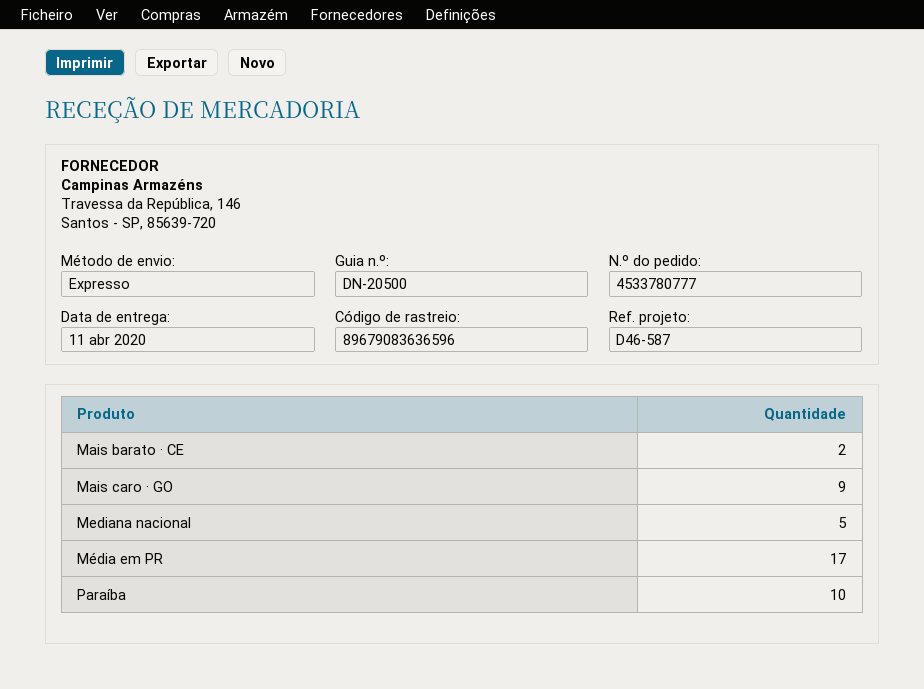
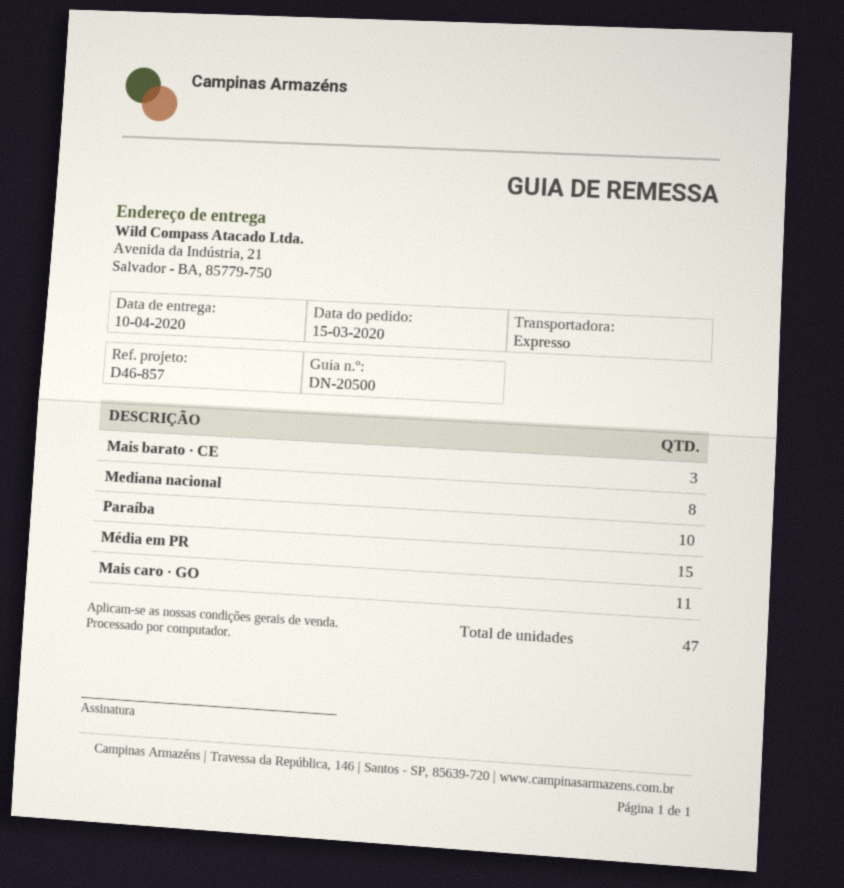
delivery date: 2020-04-11 -> 2020-04-10
reference: D46-587 -> D46-857
Mais barato · CE: 2 -> 3
Mais caro · GO: 9 -> 11
Mediana nacional: 5 -> 8
Média em PR: 17 -> 15

